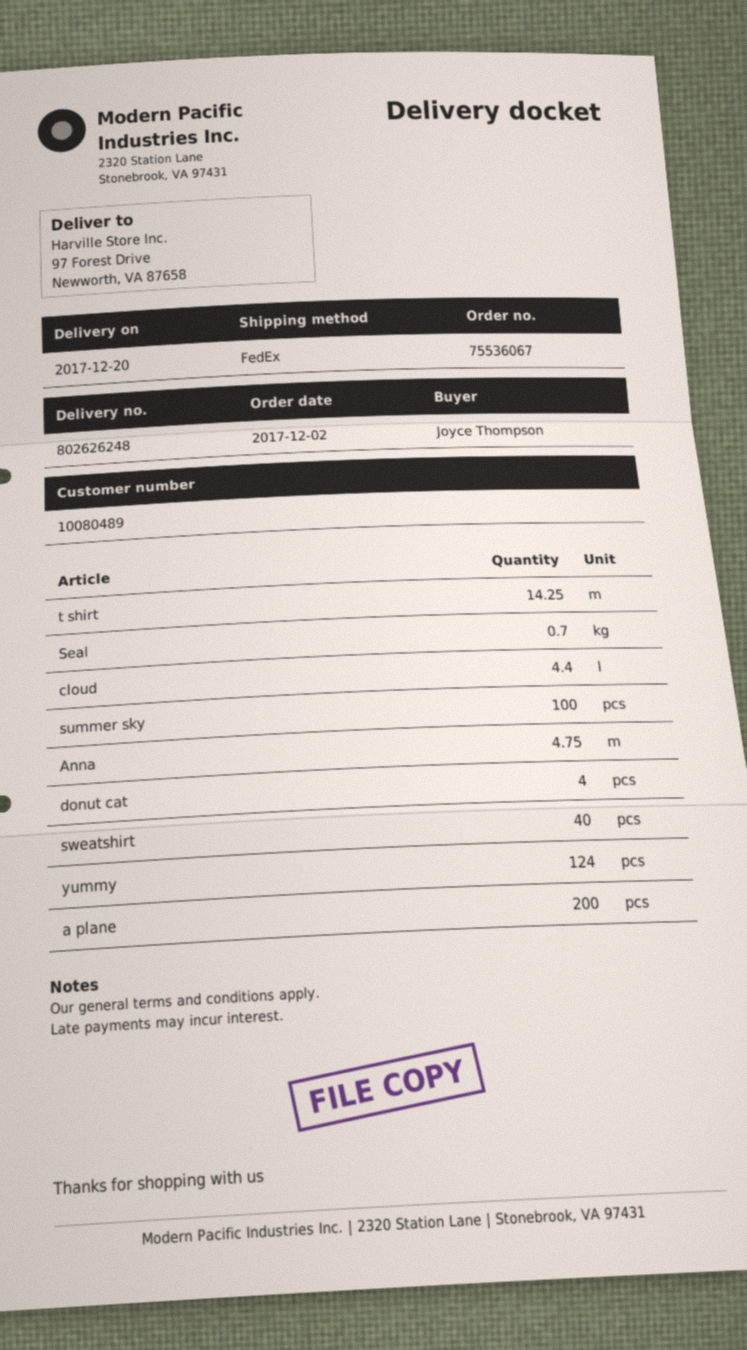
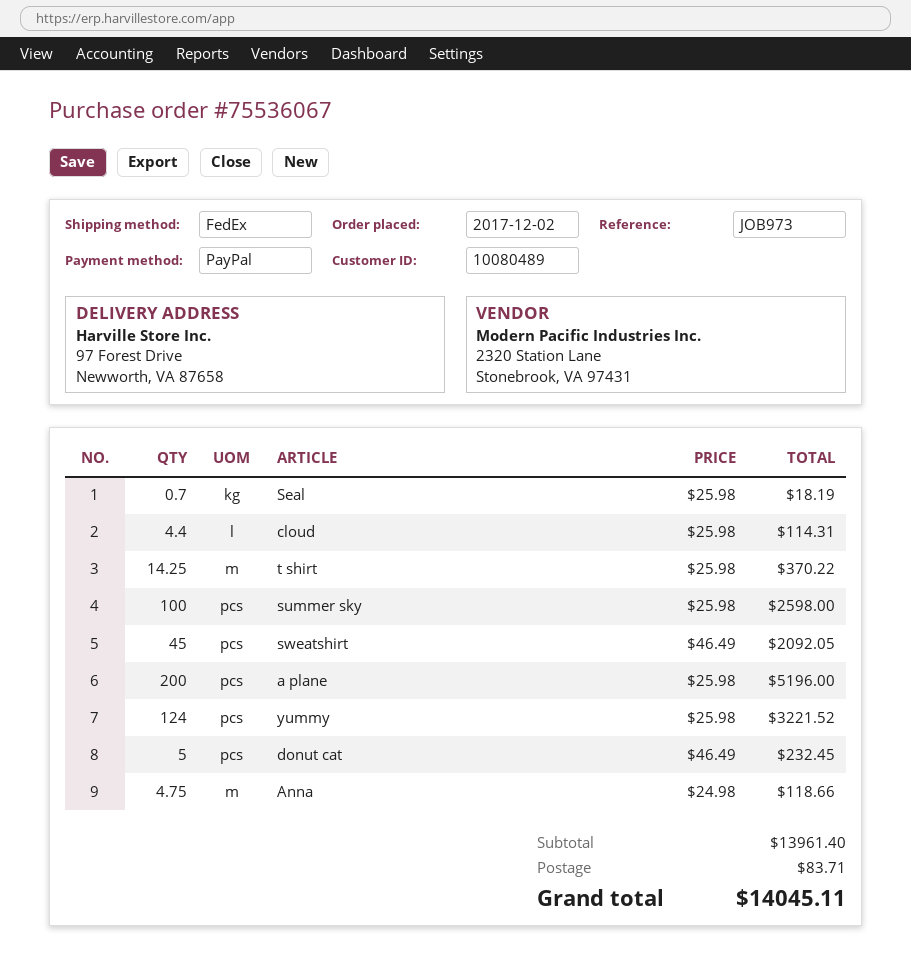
donut cat: 4 -> 5
sweatshirt: 40 -> 45

